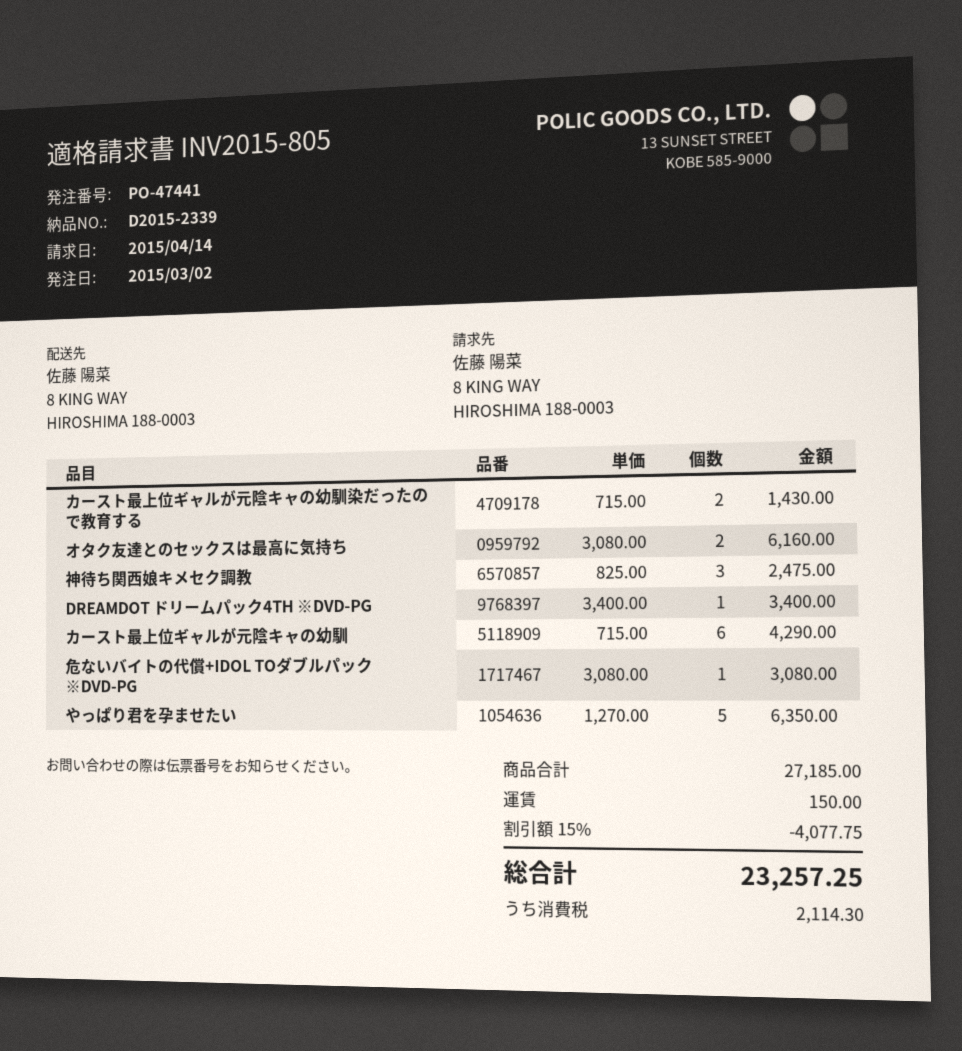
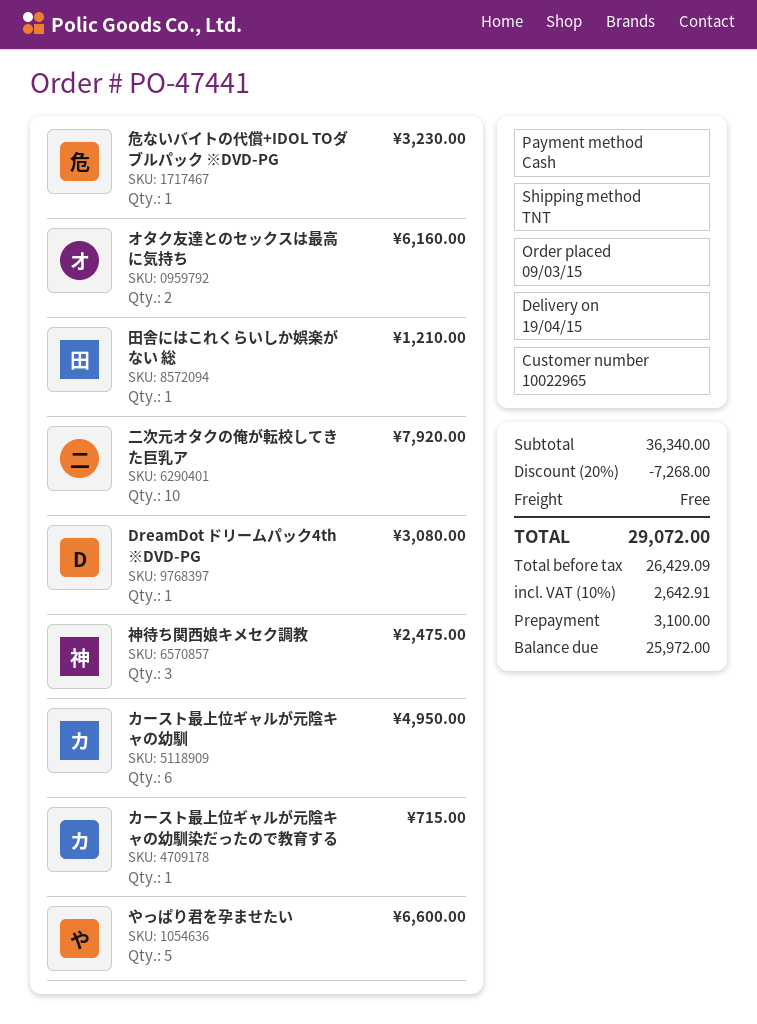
order date: 2015-03-02 -> 2015-03-09
カースト最上位ギャルが元陰キャの幼馴染だったので教育する: 2 for 1430.00 -> 1 for 715.00
DREAMDOT ドリームパック4TH ※DVD-PG: 1 for 3400.00 -> 1 for 3080.00
カースト最上位ギャルが元陰キャの幼馴: 6 for 4290.00 -> 6 for 4950.00
危ないバイトの代償+IDOL TOダブルパック ※DVD-PG: 1 for 3080.00 -> 1 for 3230.00
やっぱり君を孕ませたい: 5 for 6350.00 -> 5 for 6600.00
田舎にはこれくらいしか娯楽がない 総: none -> 1 for 1210.00
二次元オタクの俺が転校してきた巨乳ア: none -> 10 for 7920.00
subtotal: 27185.00 -> 36340.00
discount: 15% = 4077.75 -> 20% = 7268.00
shipping: 150.00 -> 0.00
tax: 2114.30 -> 2642.91
total: 23257.25 -> 29072.00

